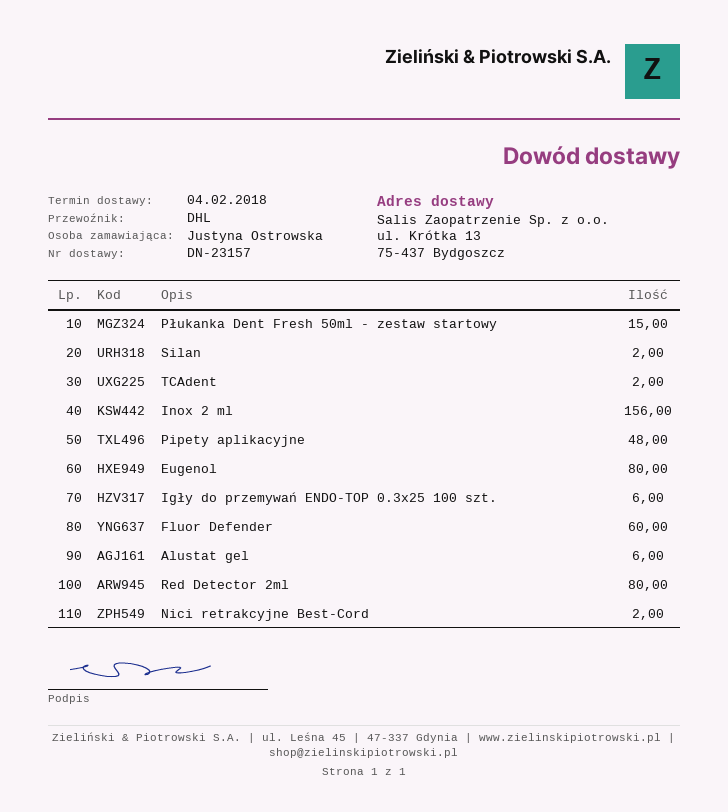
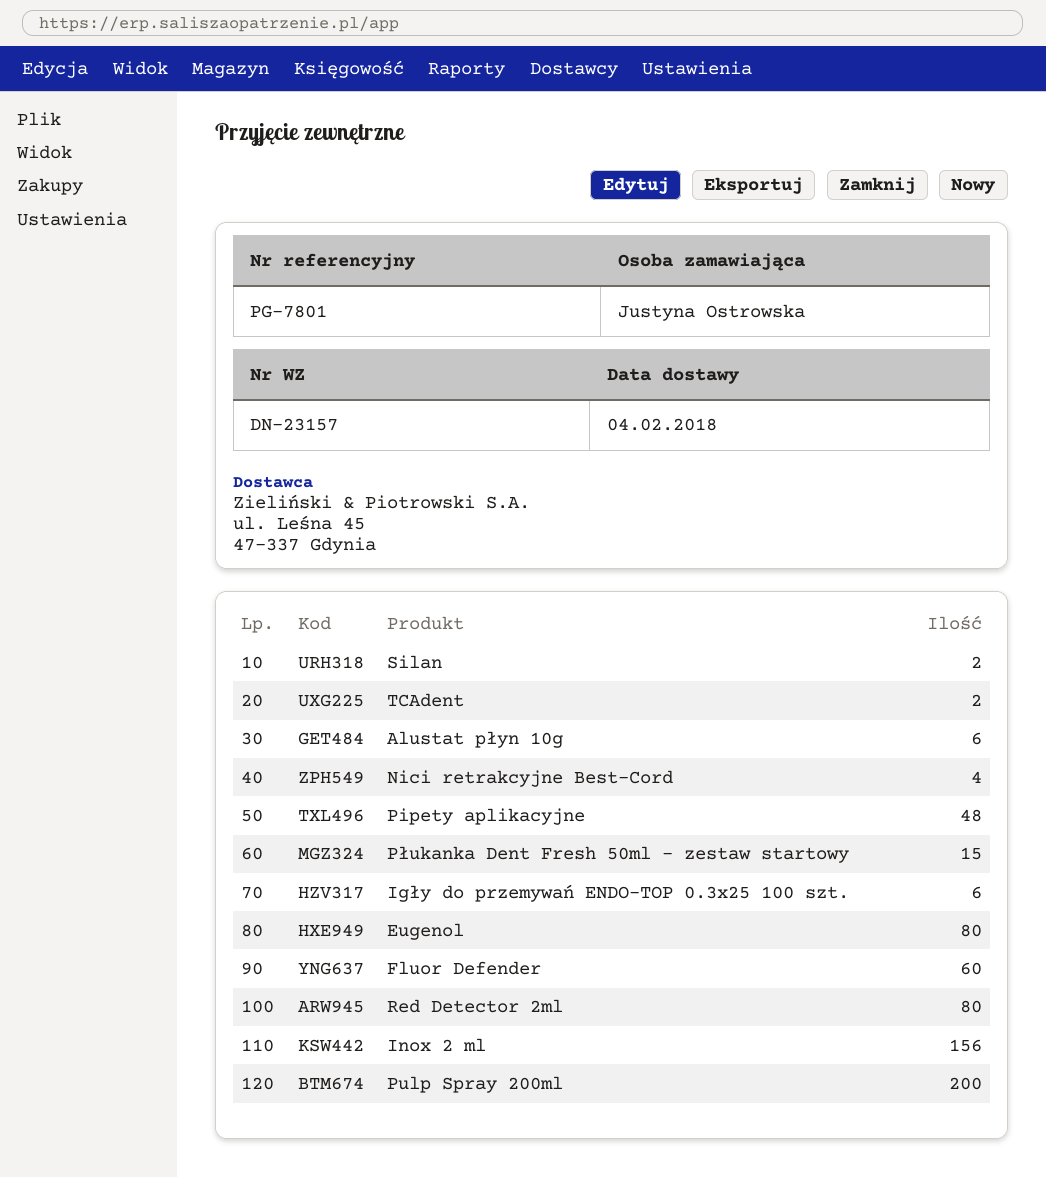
Alustat gel: 6 -> none
Nici retrakcyjne Best-Cord: 2 -> 4
Alustat płyn 10g: none -> 6
Pulp Spray 200ml: none -> 200

